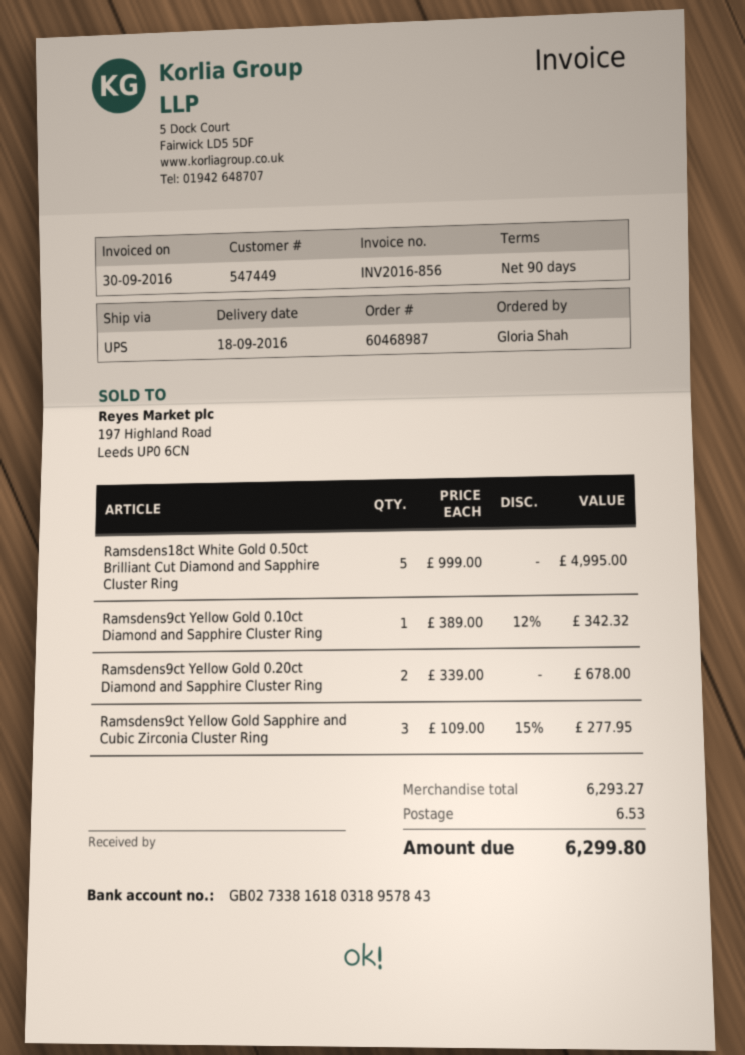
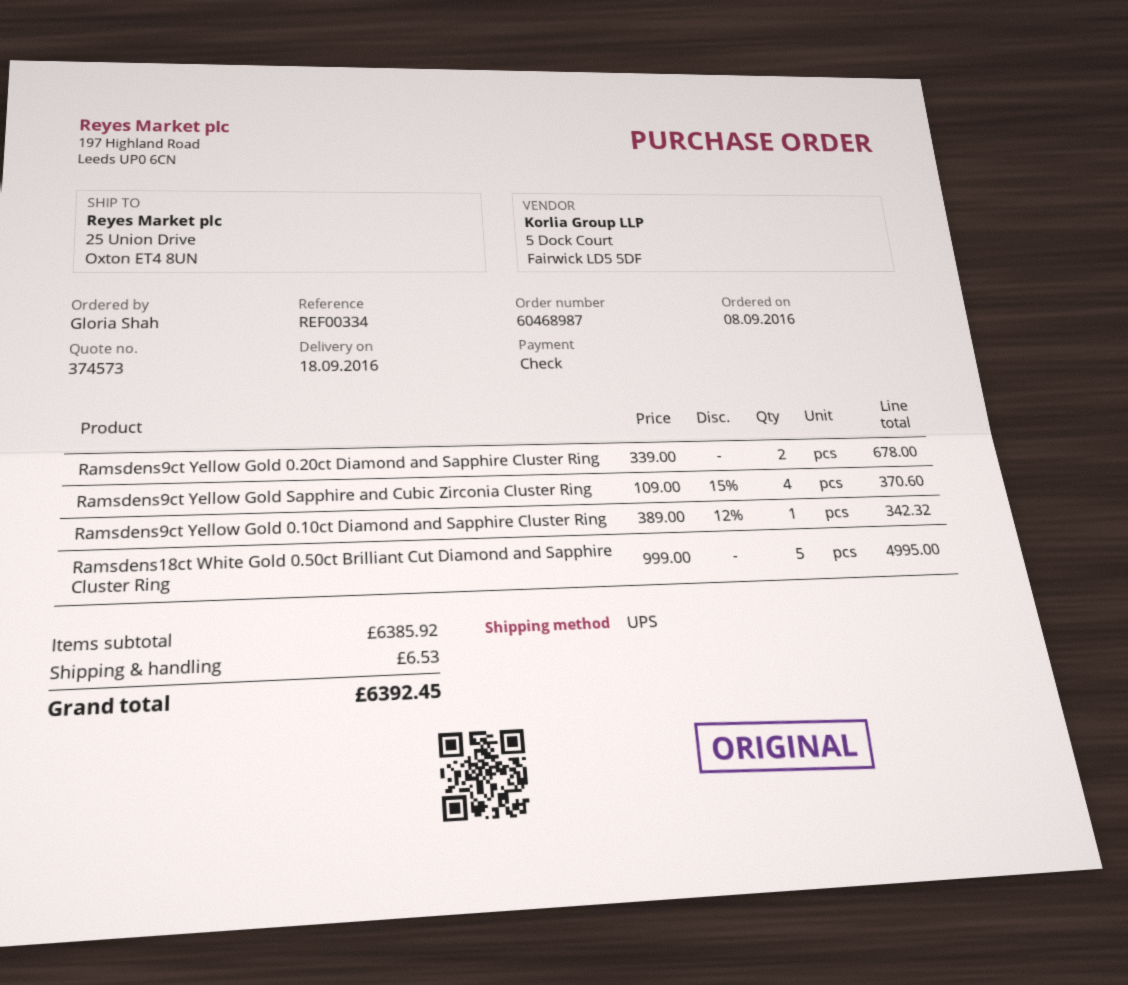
Ramsdens9ct Yellow Gold Sapphire and Cubic Zirconia Cluster Ring: 3 x 109.00 - 15% = 277.95 -> 4 x 109.00 - 15% = 370.60
subtotal: 6293.27 -> 6385.92
total: 6299.80 -> 6392.45

